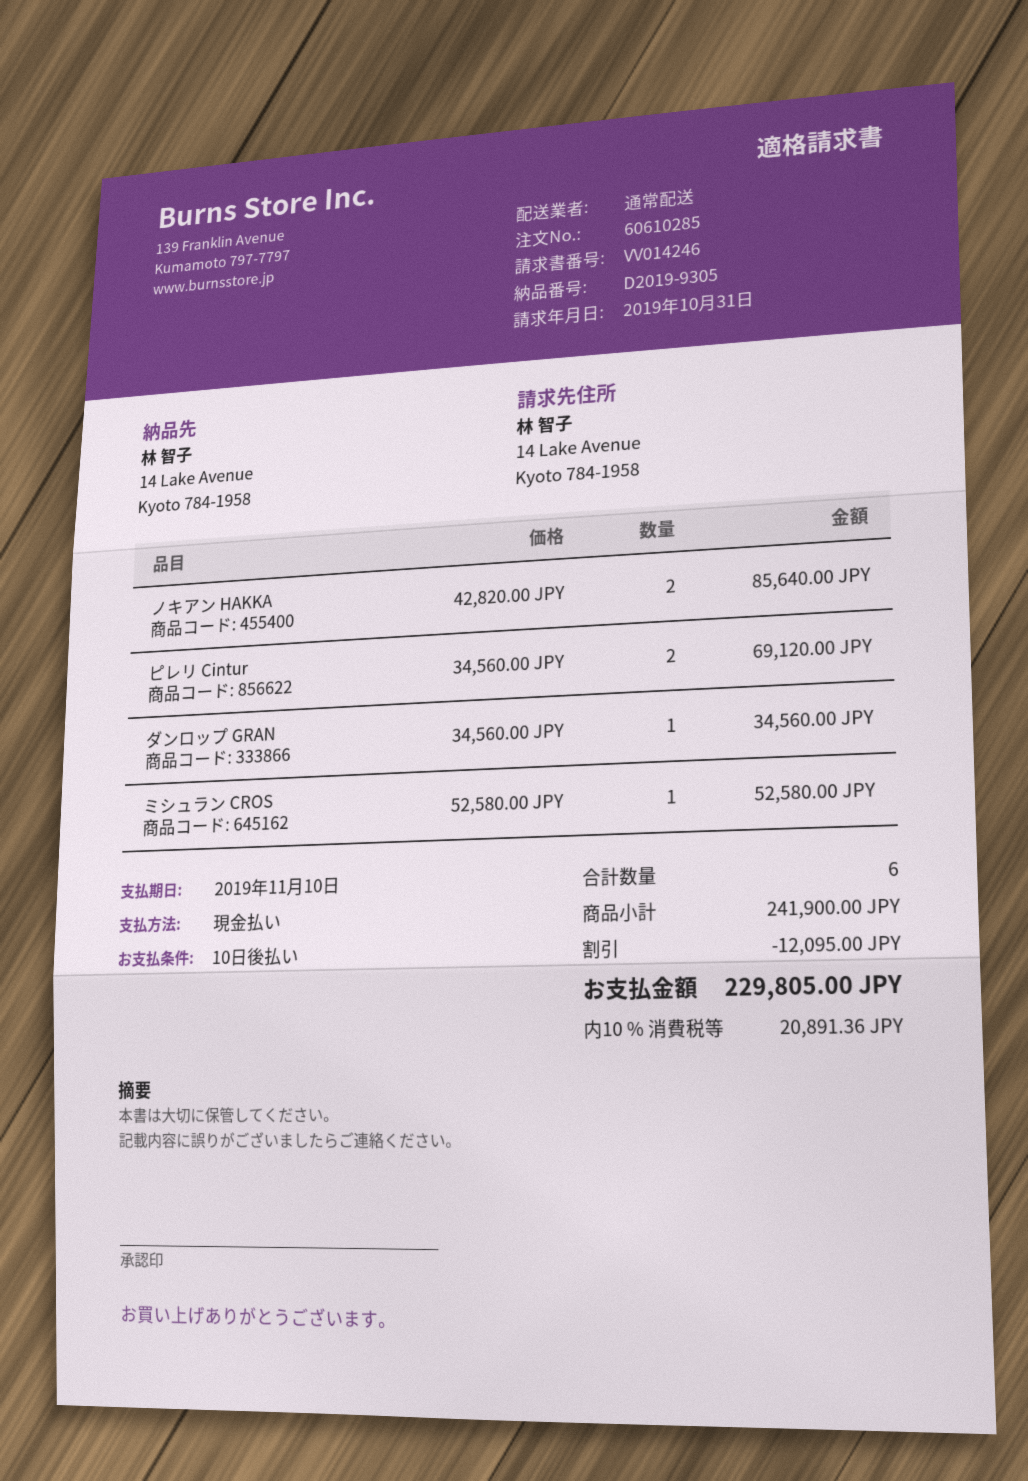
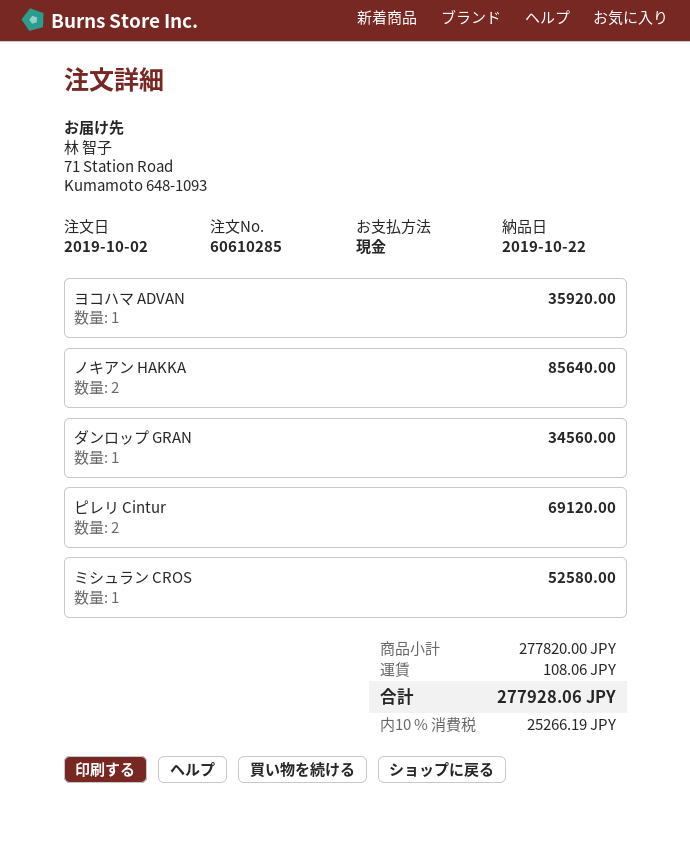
ship to: 14 Lake Avenue, Kyoto 784-1958 -> 71 Station Road, Kumamoto 648-1093
ヨコハマ ADVAN: none -> 1 for 35920.00
subtotal: 241900.00 -> 277820.00
discount: 12095.00 -> none
shipping: none -> 108.06
tax: 10% = 20891.36 -> 10% = 25266.19
total: 229805.00 -> 277928.06

